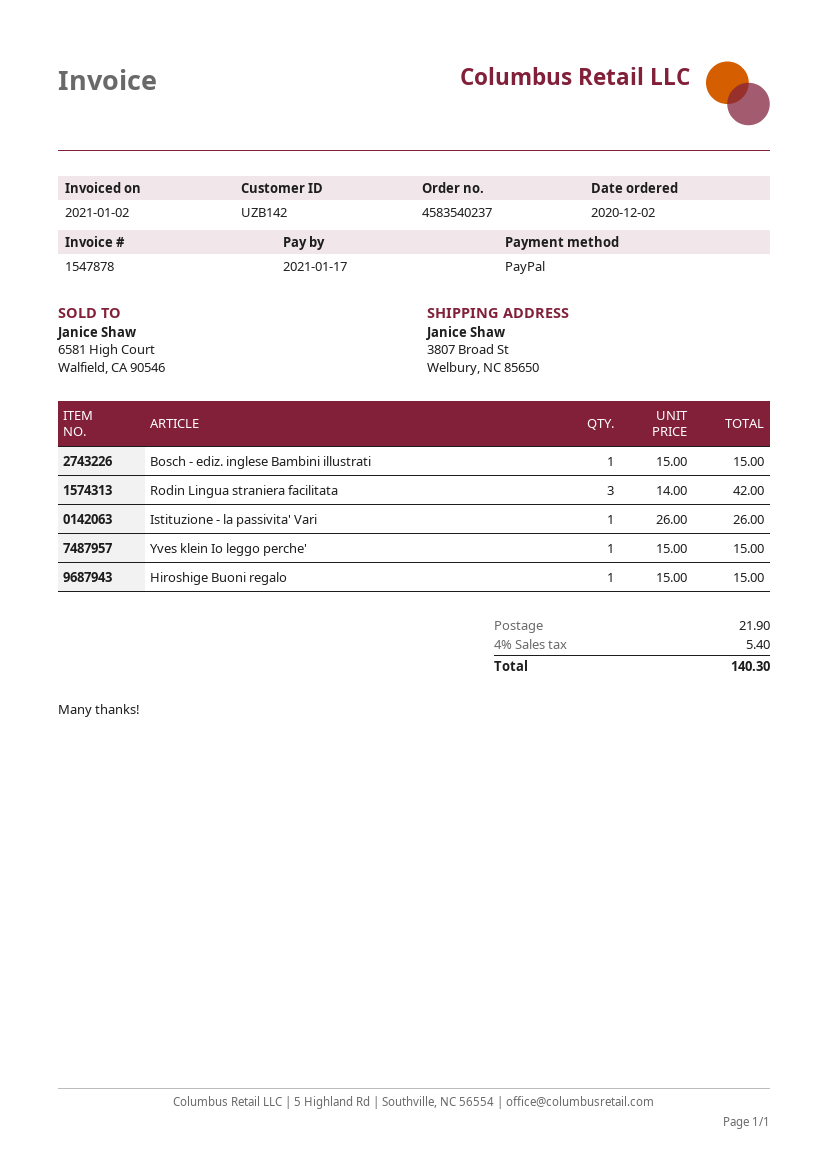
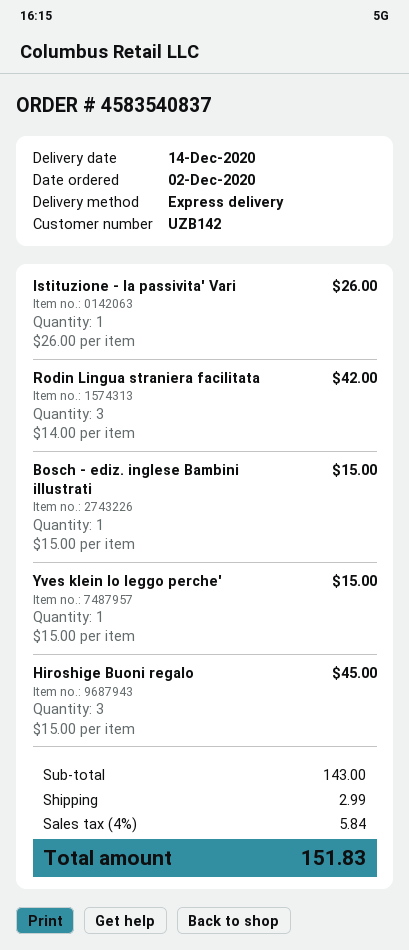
order number: 4583540237 -> 4583540837
Hiroshige Buoni regalo: 1 x 15.00 = 15.00 -> 3 x 15.00 = 45.00
shipping: 21.90 -> 2.99
tax: 4% = 5.40 -> 4% = 5.84
total: 140.30 -> 151.83

